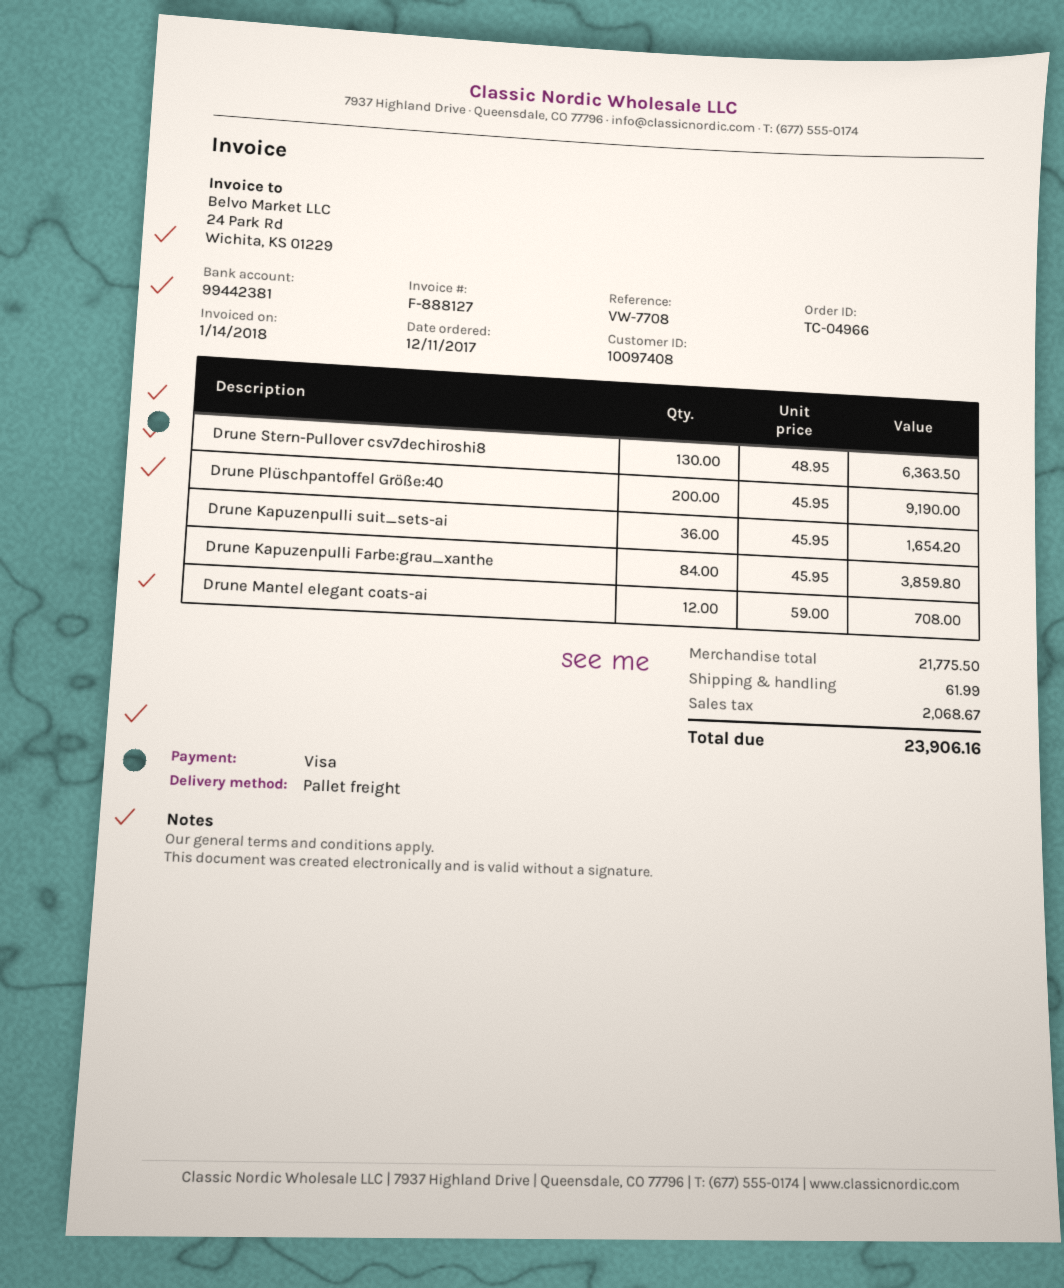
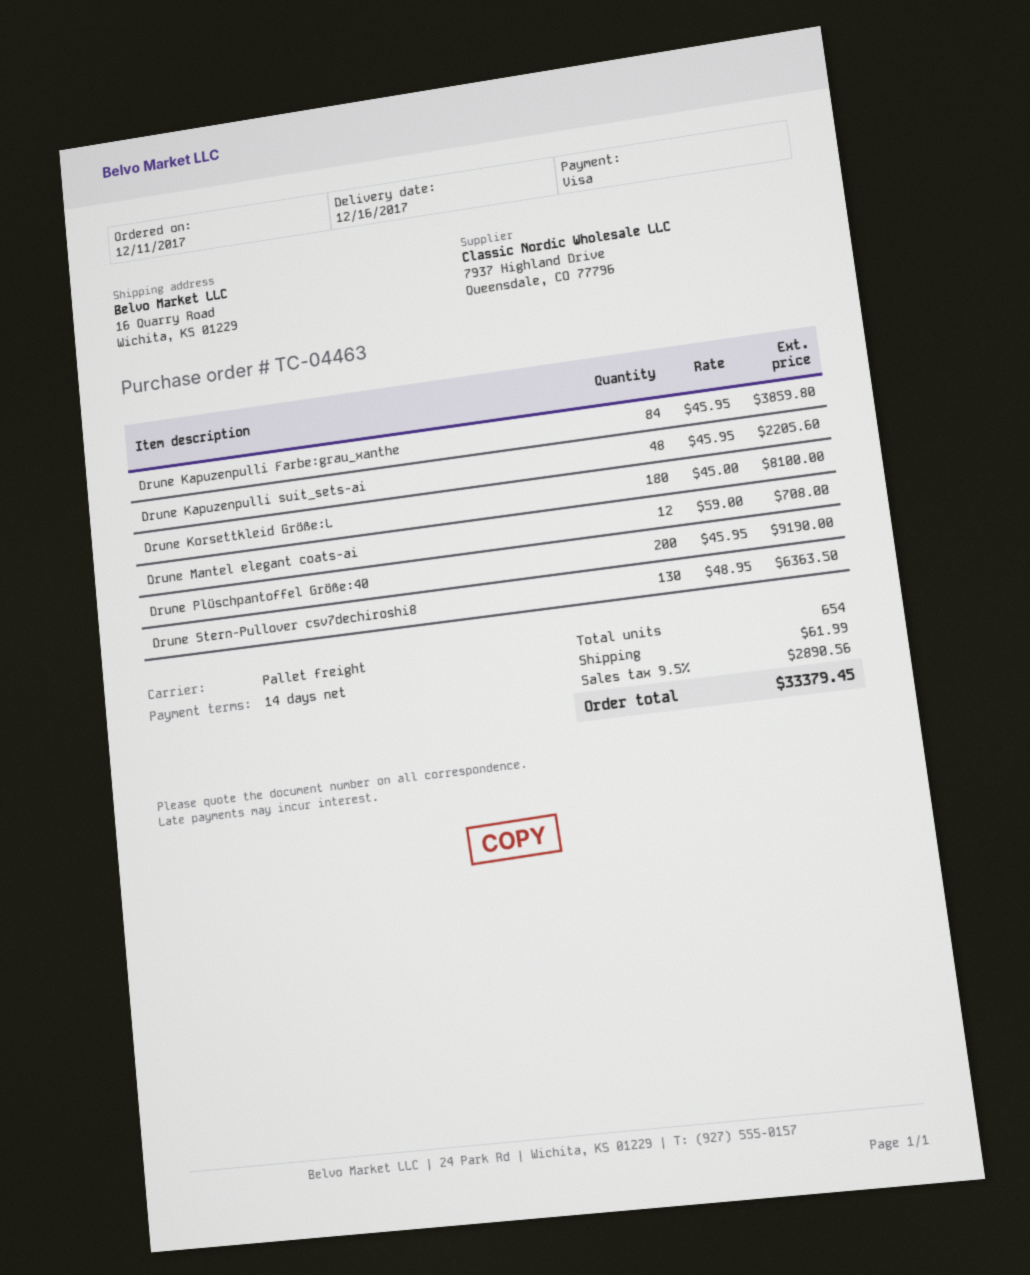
order number: TC-04966 -> TC-04463
Drune Kapuzenpulli suit_sets-ai: 36 x 45.95 = 1654.20 -> 48 x 45.95 = 2205.60
Drune Korsettkleid Größe:L: none -> 180 x 45.00 = 8100.00
tax: 2068.67 -> 2890.56
total: 23906.16 -> 33379.45

